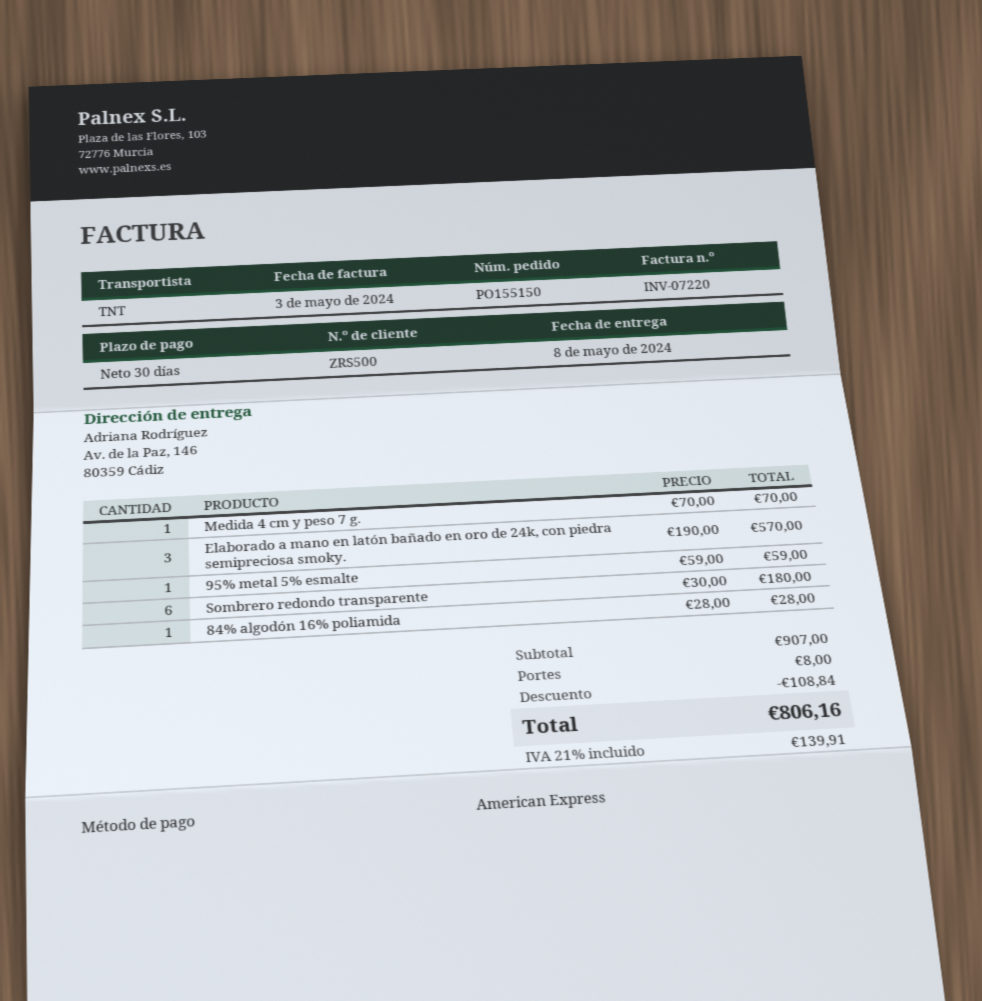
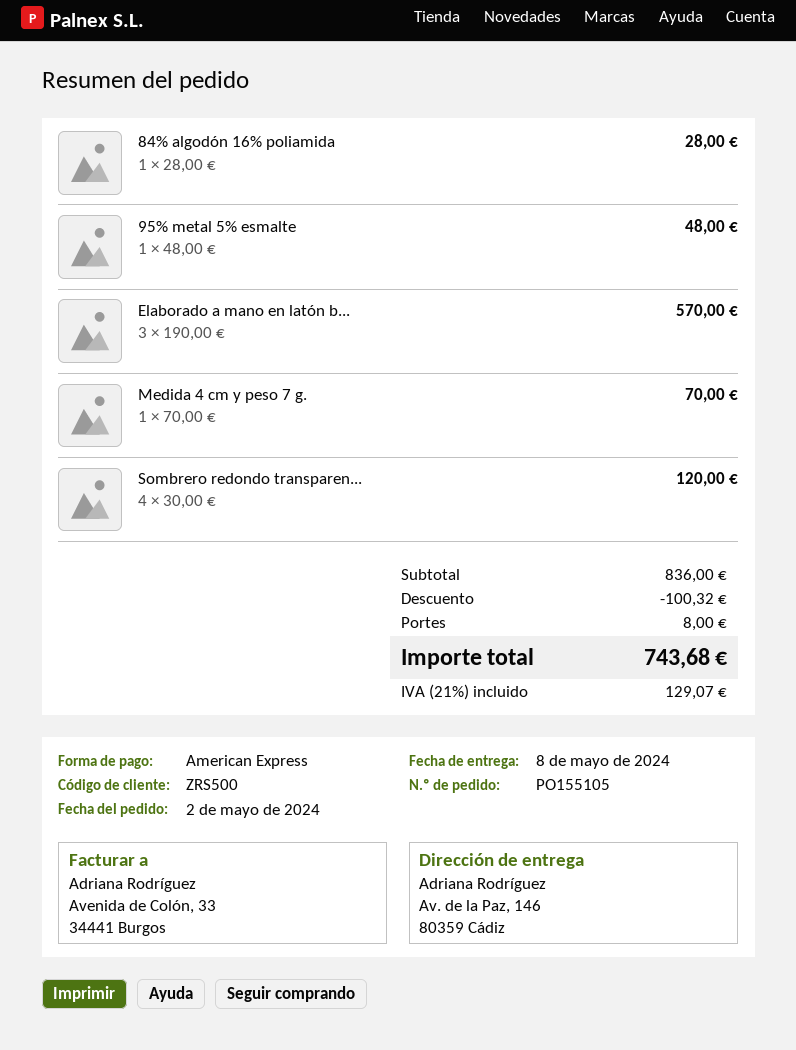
order number: PO155150 -> PO155105
95% metal 5% esmalte: 1 x 59.00 = 59.00 -> 1 x 48.00 = 48.00
Sombrero redondo transparente: 6 x 30.00 = 180.00 -> 4 x 30.00 = 120.00
subtotal: 907.00 -> 836.00
discount: 108.84 -> 100.32
tax: 21% = 139.91 -> 21% = 129.07
total: 806.16 -> 743.68

